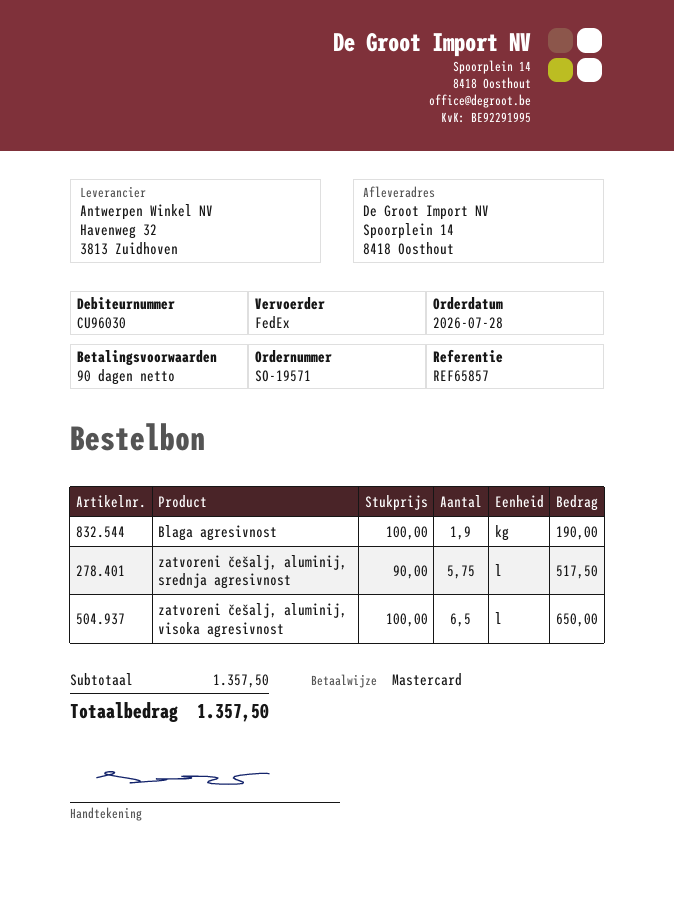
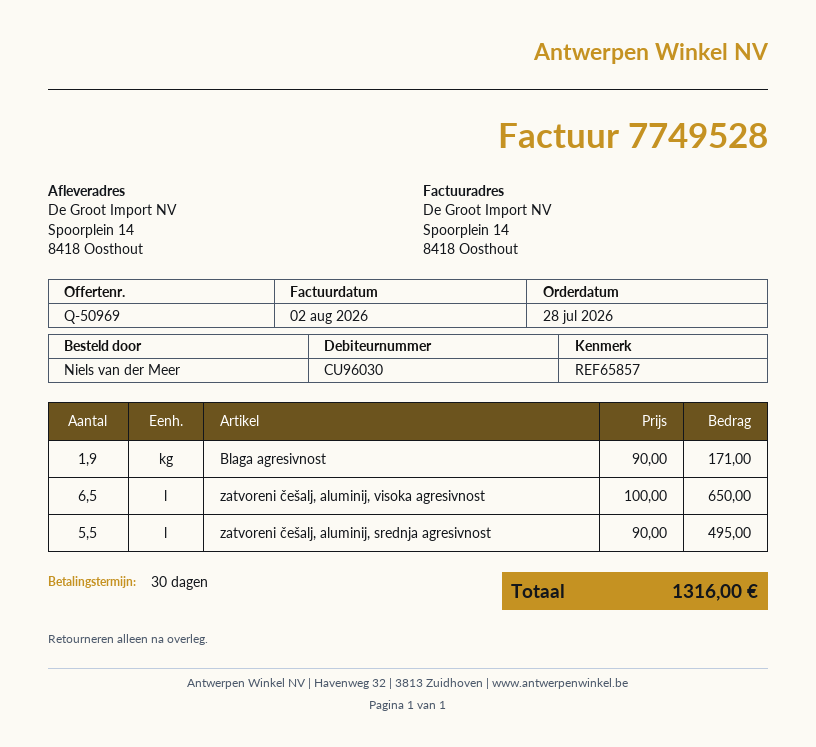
payment terms: 90 days -> 30 days
Blaga agresivnost: 1.9 x 100.00 = 190.00 -> 1.9 x 90.00 = 171.00
zatvoreni češalj, aluminij, srednja agresivnost: 5.75 x 90.00 = 517.50 -> 5.5 x 90.00 = 495.00
total: 1357.50 -> 1316.00

